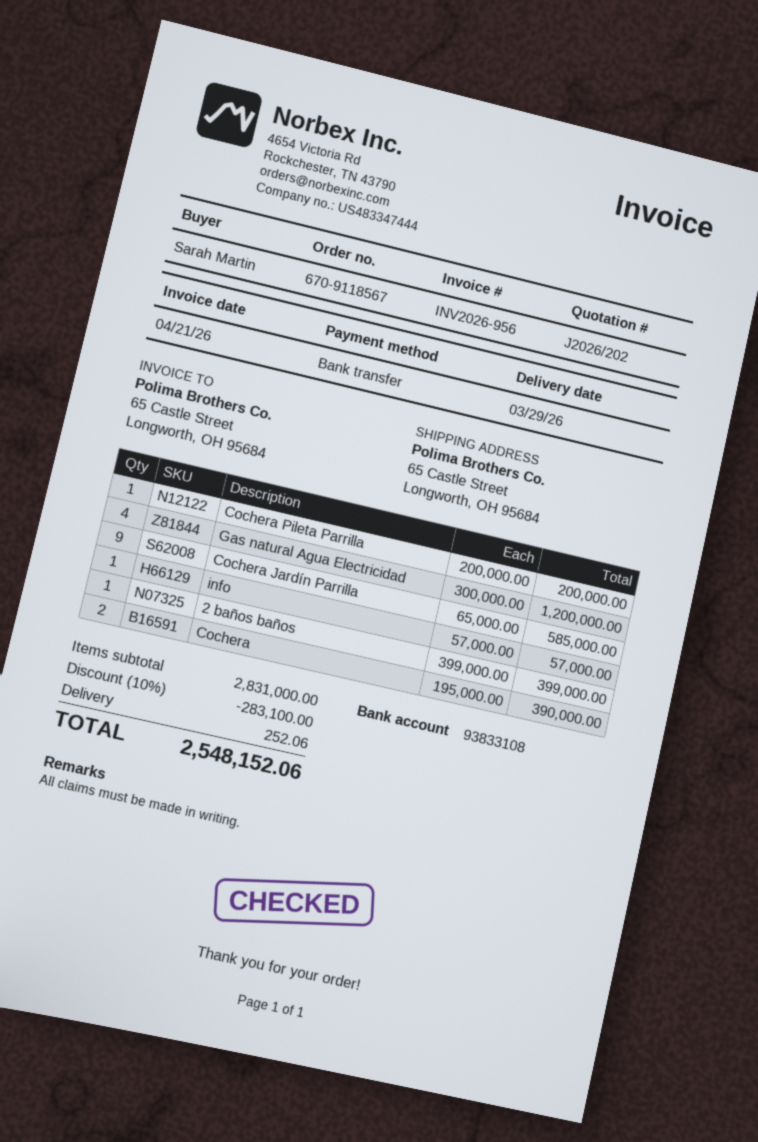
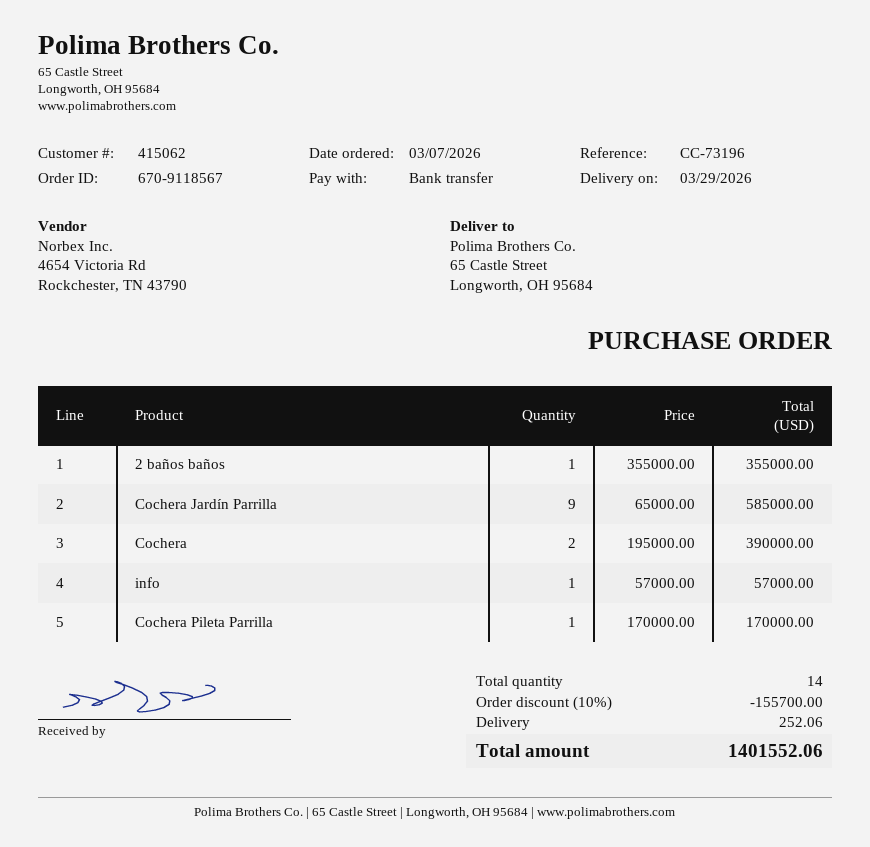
Cochera Pileta Parrilla: 1 x 200000.00 = 200000.00 -> 1 x 170000.00 = 170000.00
Gas natural Agua Electricidad: 4 x 300000.00 = 1200000.00 -> none
2 baños baños: 1 x 399000.00 = 399000.00 -> 1 x 355000.00 = 355000.00
discount: 10% = 283100.00 -> 10% = 155700.00
total: 2548152.06 -> 1401552.06

